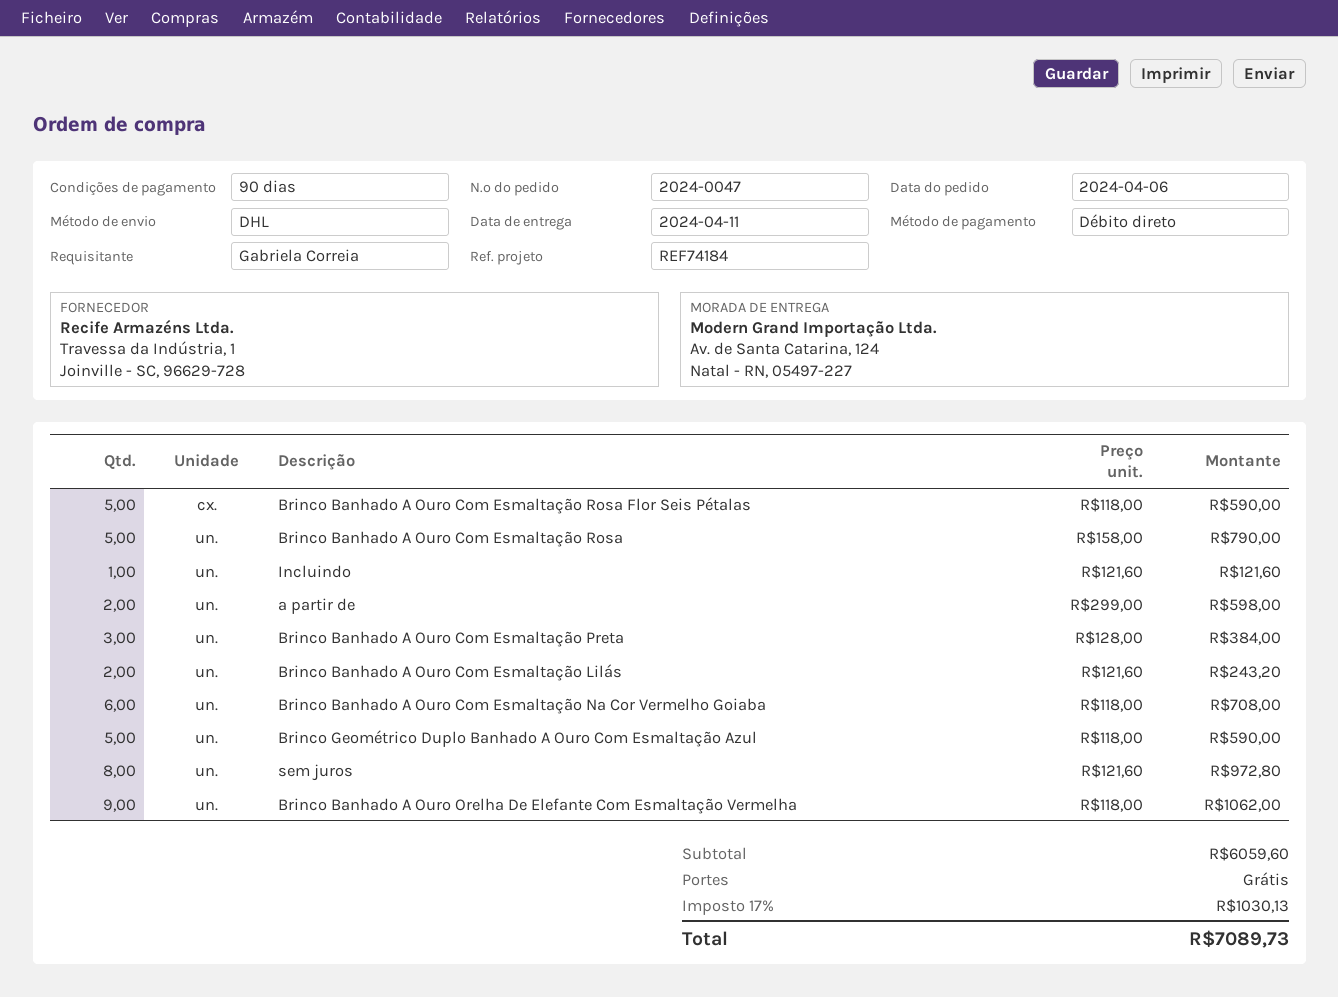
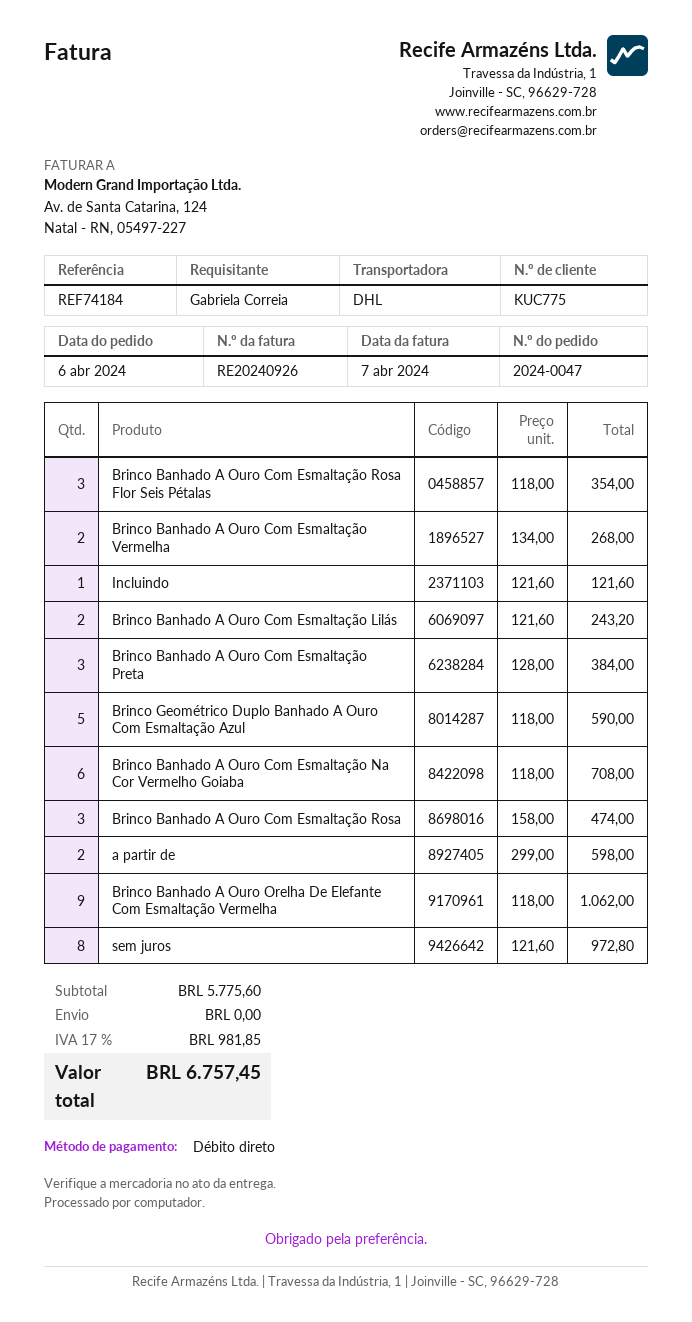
Brinco Banhado A Ouro Com Esmaltação Rosa Flor Seis Pétalas: 5 x 118.00 = 590.00 -> 3 x 118.00 = 354.00
Brinco Banhado A Ouro Com Esmaltação Rosa: 5 x 158.00 = 790.00 -> 3 x 158.00 = 474.00
Brinco Banhado A Ouro Com Esmaltação Vermelha: none -> 2 x 134.00 = 268.00
subtotal: 6059.60 -> 5775.60
tax: 17% = 1030.13 -> 17% = 981.85
total: 7089.73 -> 6757.45

